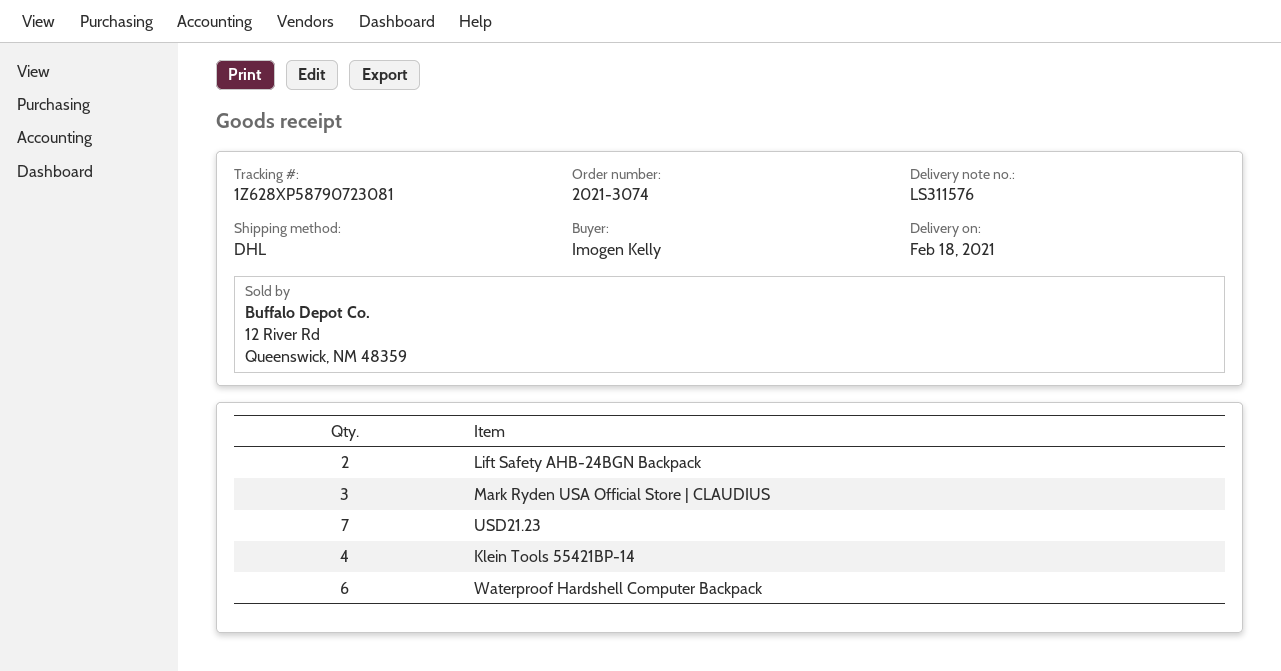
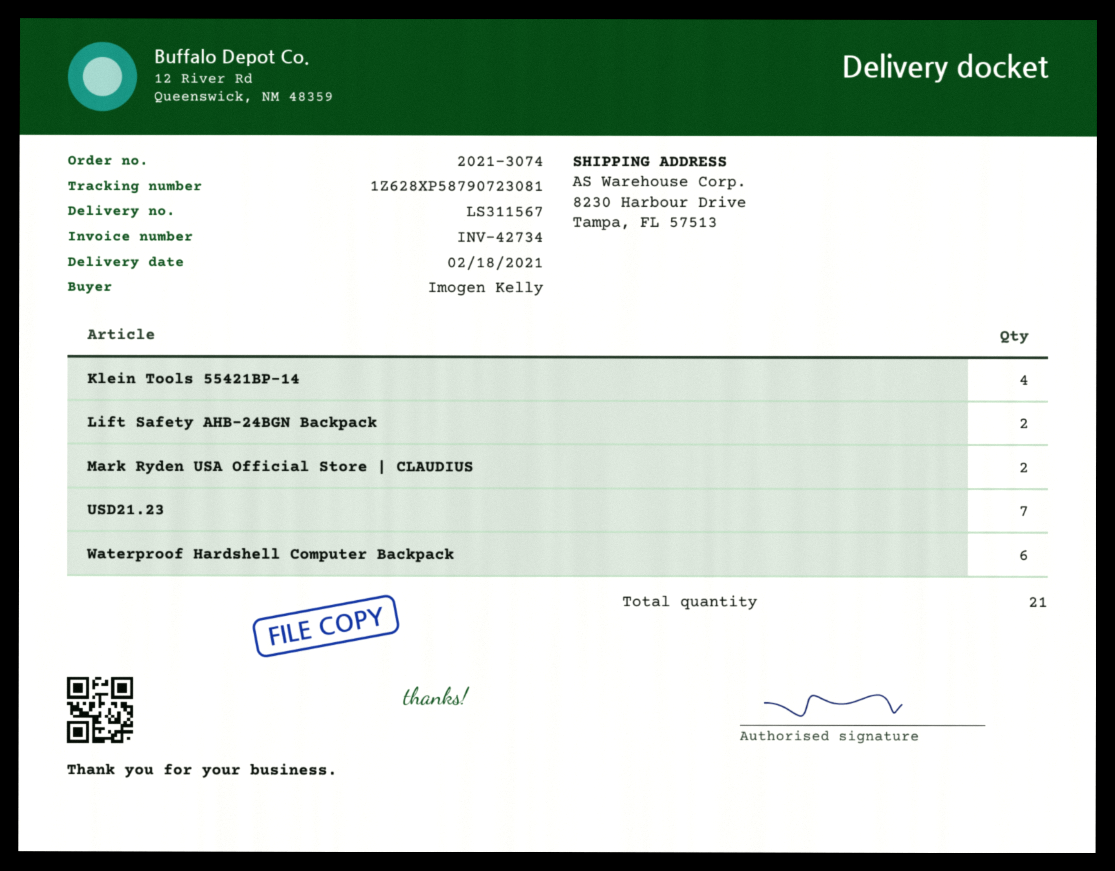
delivery note number: LS311576 -> LS311567
Mark Ryden USA Official Store | CLAUDIUS: 3 -> 2

